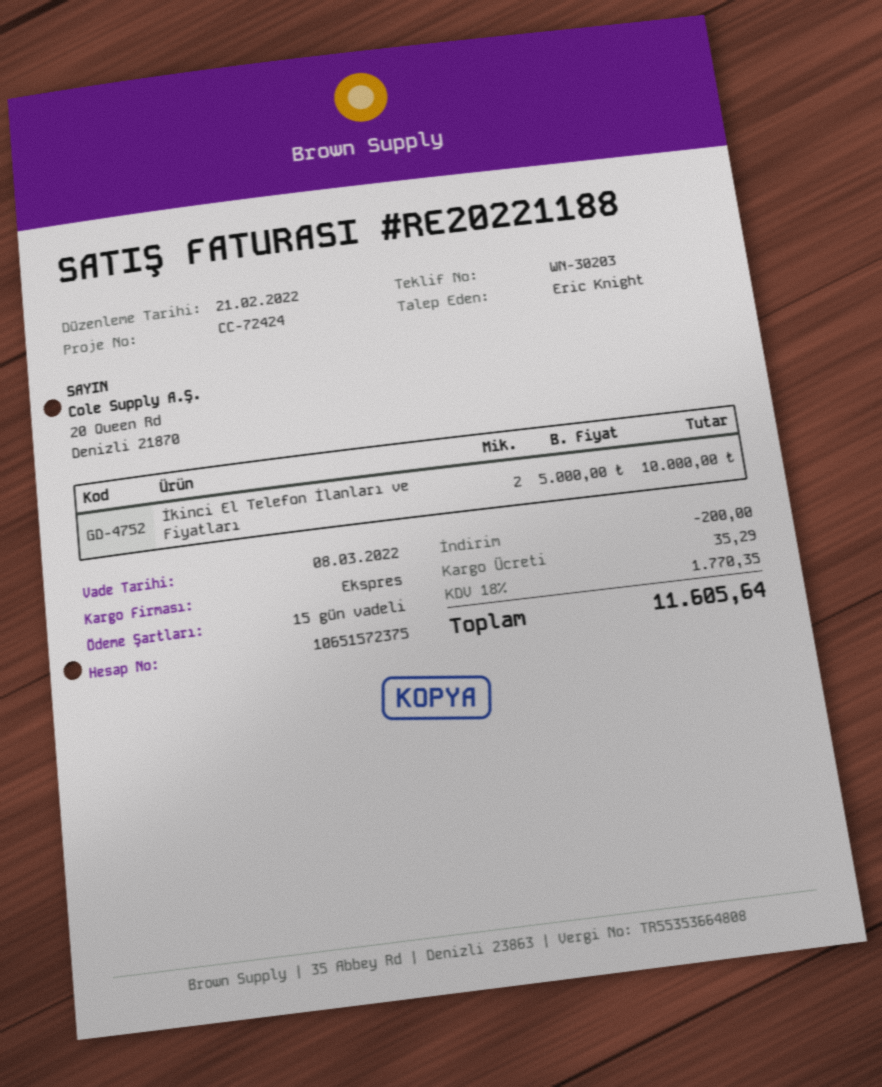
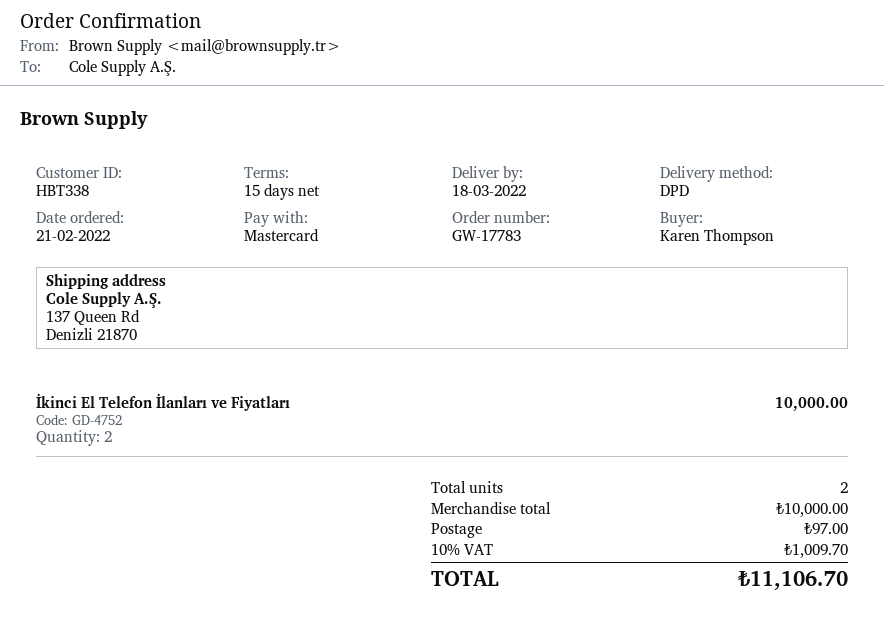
ordered by: Eric Knight -> Karen Thompson
shipping method: express -> DPD
discount: 200.00 -> none
shipping: 35.29 -> 97.00
tax: 18% = 1770.35 -> 10% = 1009.70
total: 11605.64 -> 11106.70

